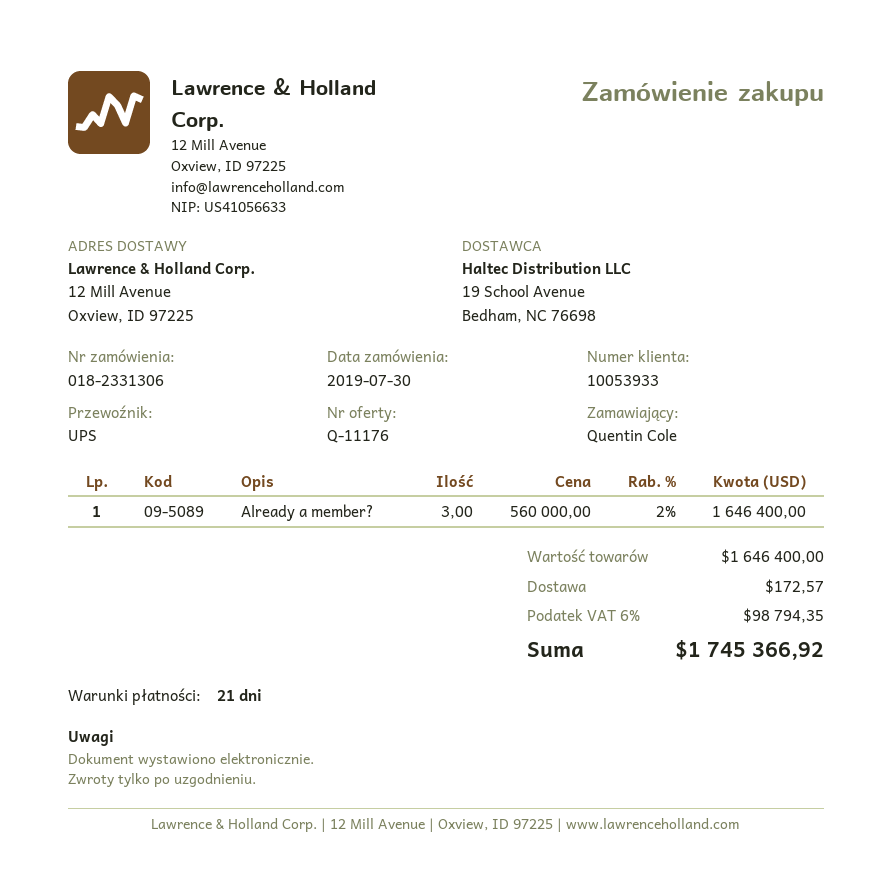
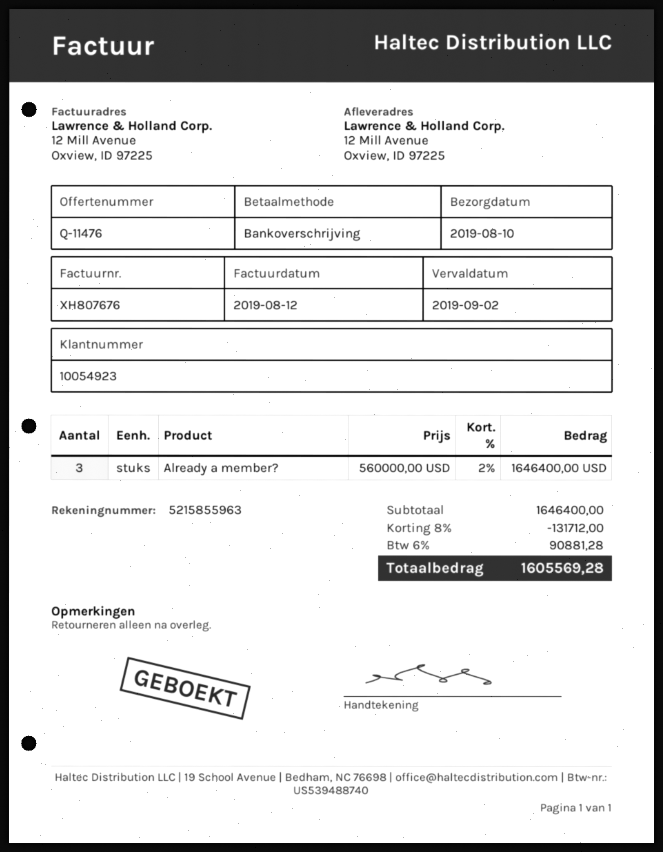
quote number: Q-11176 -> Q-11476
customer number: 10053933 -> 10054923
discount: none -> 8% = 131712.00
shipping: 172.57 -> none
tax: 6% = 98794.35 -> 6% = 90881.28
total: 1745366.92 -> 1605569.28

